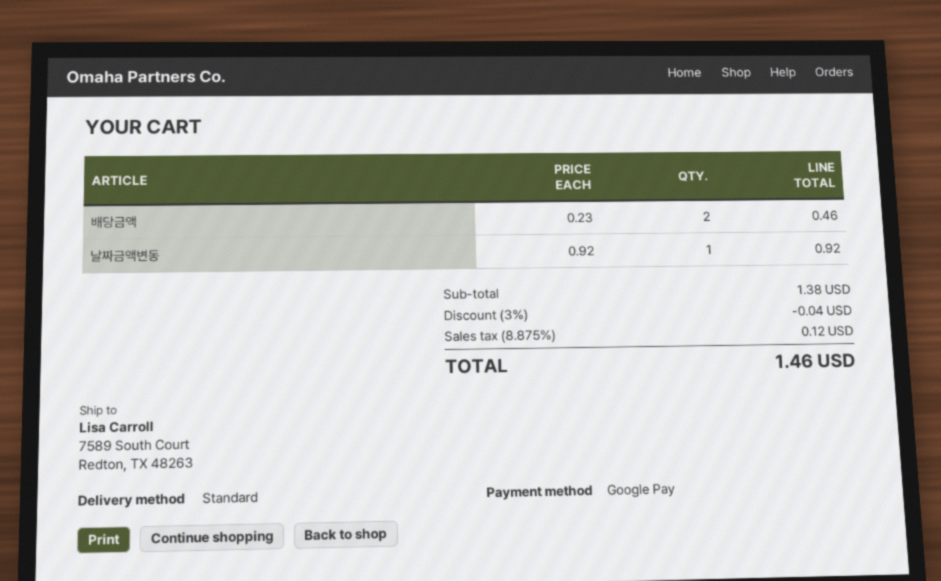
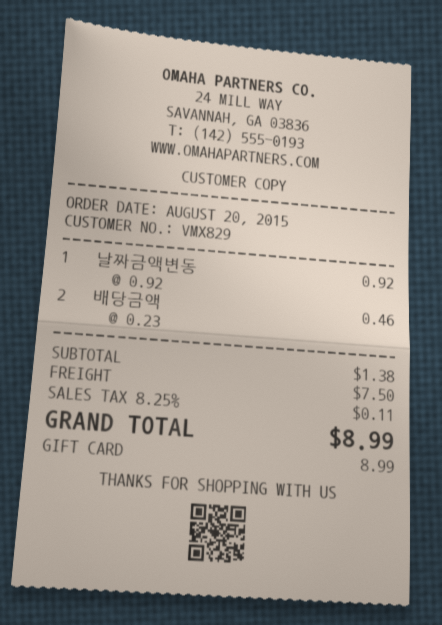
payment method: Google Pay -> gift card
discount: 3% = 0.04 -> none
shipping: none -> 7.50
tax: 8.875% = 0.12 -> 8.25% = 0.11
total: 1.46 -> 8.99

